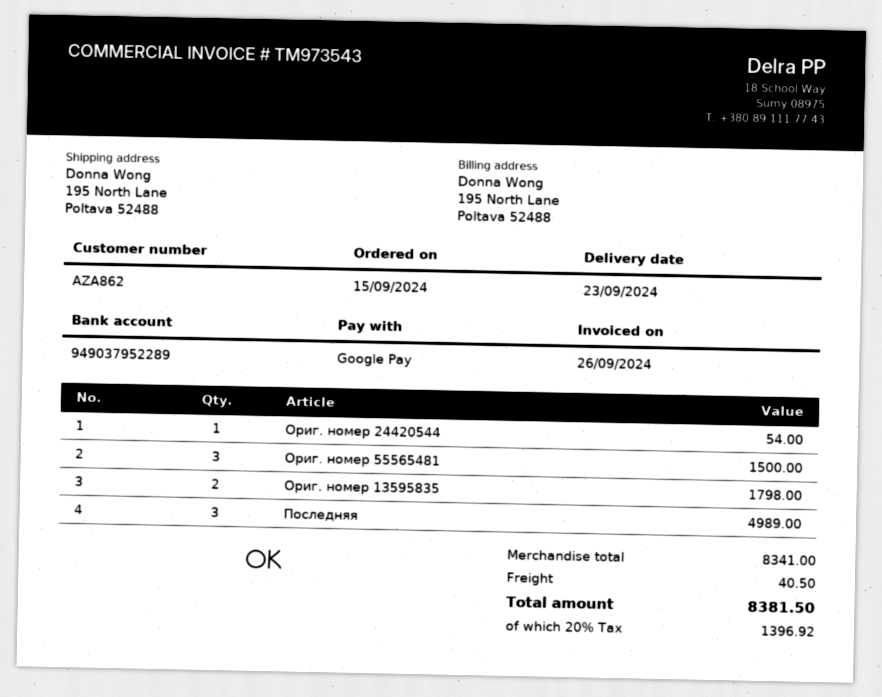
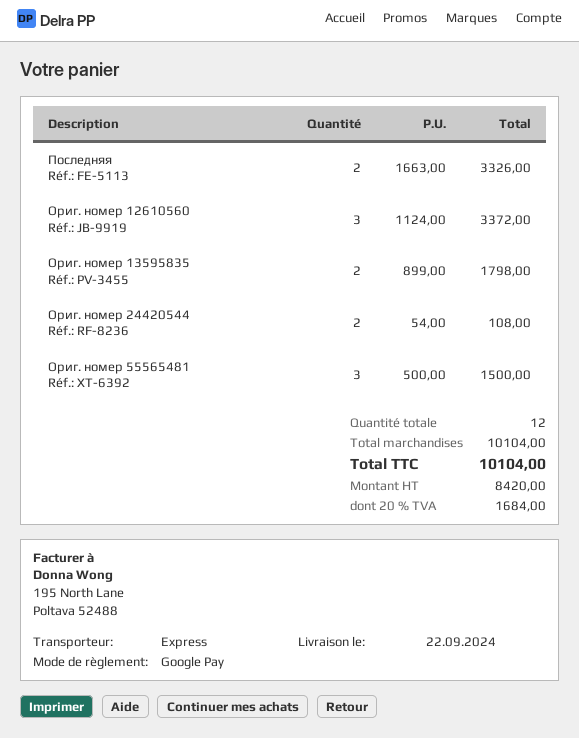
delivery date: 2024-09-23 -> 2024-09-22
Ориг. номер 24420544: 1 for 54.00 -> 2 for 108.00
Последняя: 3 for 4989.00 -> 2 for 3326.00
Ориг. номер 12610560: none -> 3 for 3372.00
subtotal: 8341.00 -> 10104.00
shipping: 40.50 -> none
tax: 20% = 1396.92 -> 20% = 1684.00
total: 8381.50 -> 10104.00

